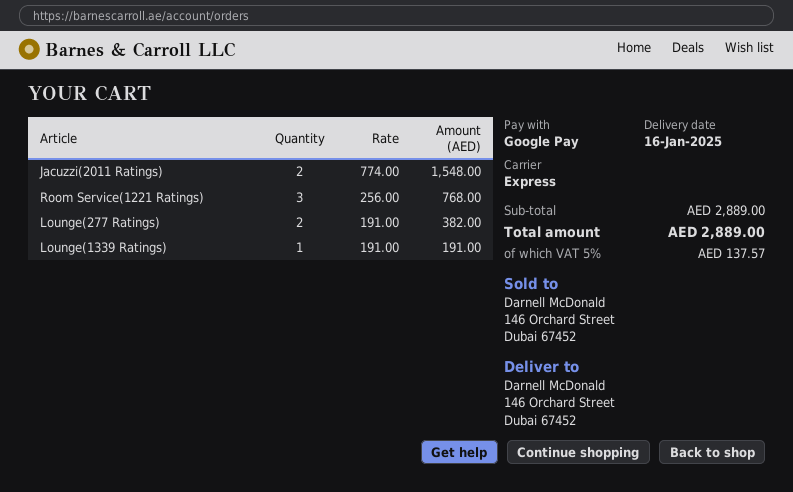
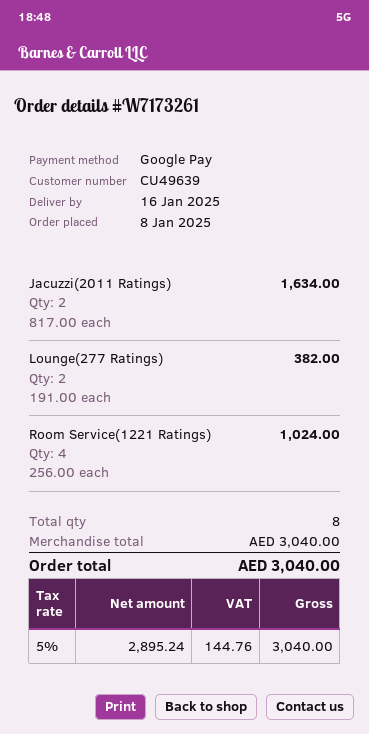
Jacuzzi(2011 Ratings): 2 x 774.00 = 1548.00 -> 2 x 817.00 = 1634.00
Room Service(1221 Ratings): 3 x 256.00 = 768.00 -> 4 x 256.00 = 1024.00
Lounge(1339 Ratings): 1 x 191.00 = 191.00 -> none
subtotal: 2889.00 -> 3040.00
tax: 5% = 137.57 -> 5% = 144.76
total: 2889.00 -> 3040.00

